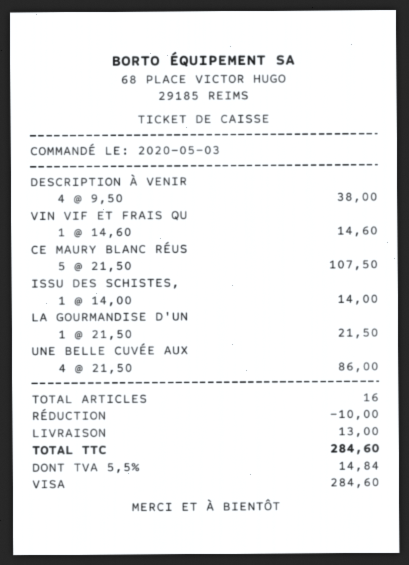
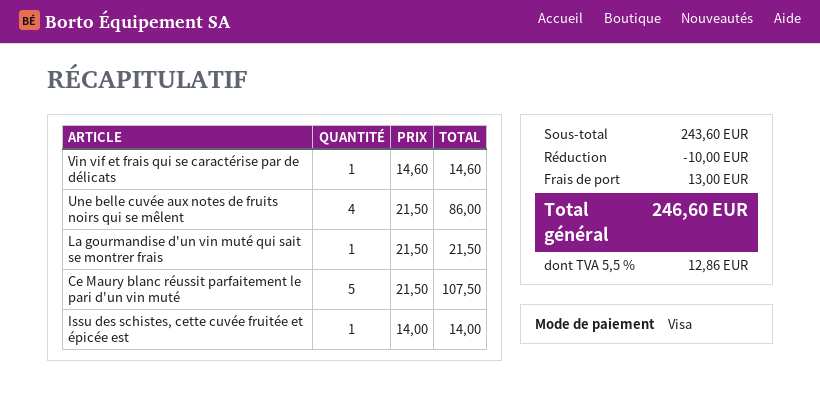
DESCRIPTION À VENIR: 4 x 9.50 = 38.00 -> none
tax: 5.5% = 14.84 -> 5.5% = 12.86
total: 284.60 -> 246.60

